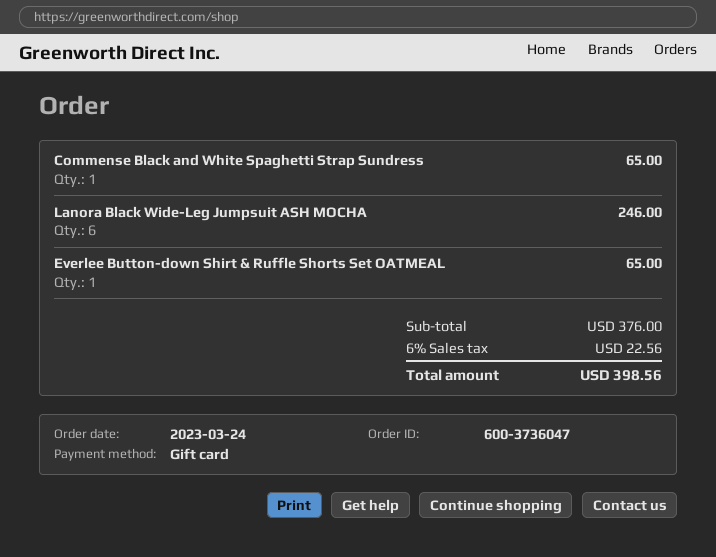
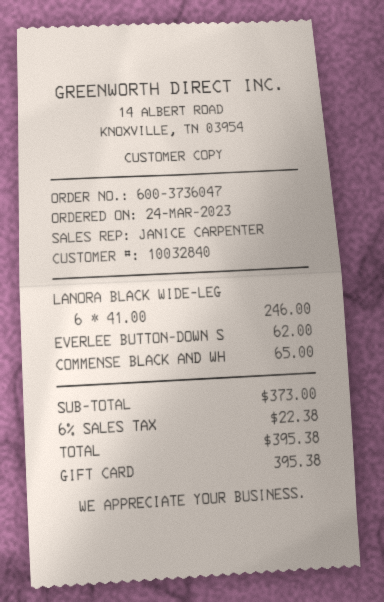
Everlee Button-down Shirt & Ruffle Shorts Set OATMEAL: 1 for 65.00 -> 1 for 62.00
subtotal: 376.00 -> 373.00
tax: 6% = 22.56 -> 6% = 22.38
total: 398.56 -> 395.38

